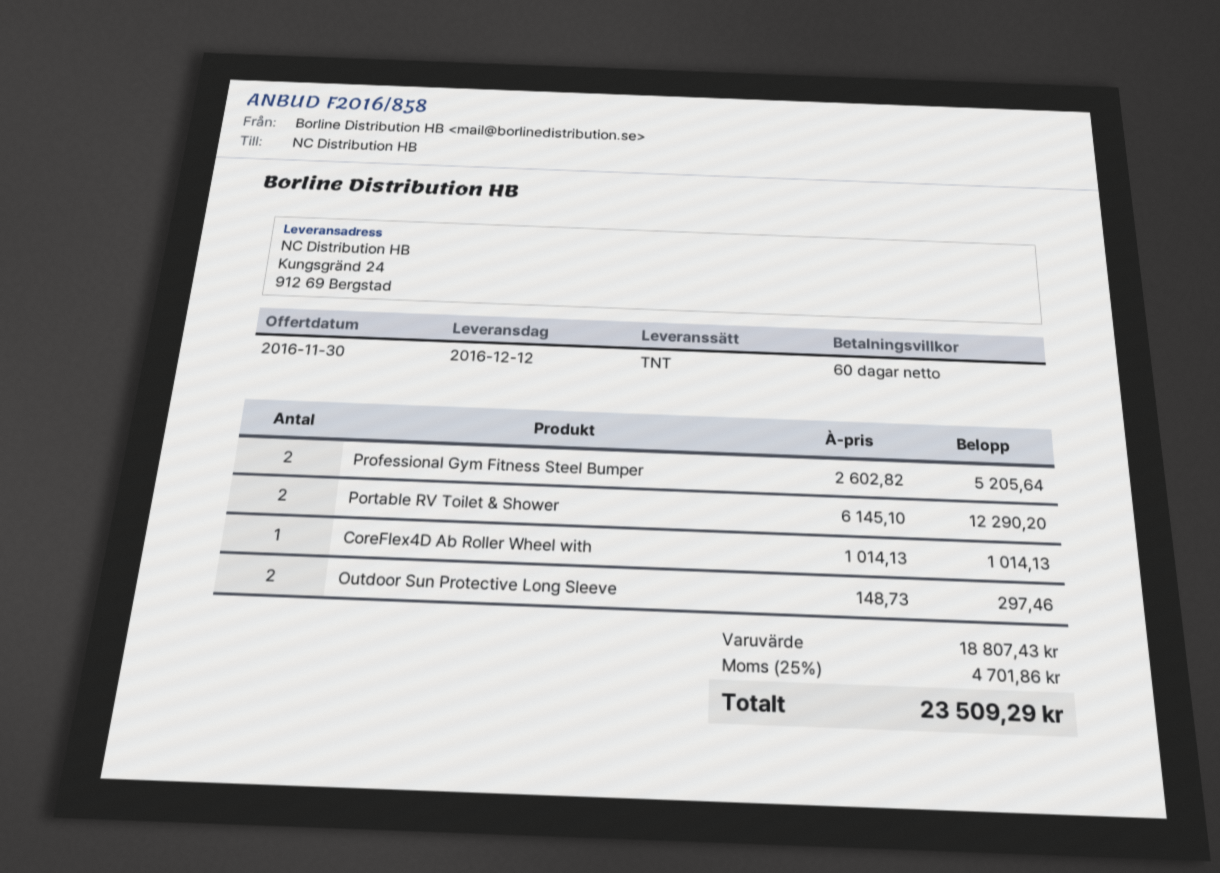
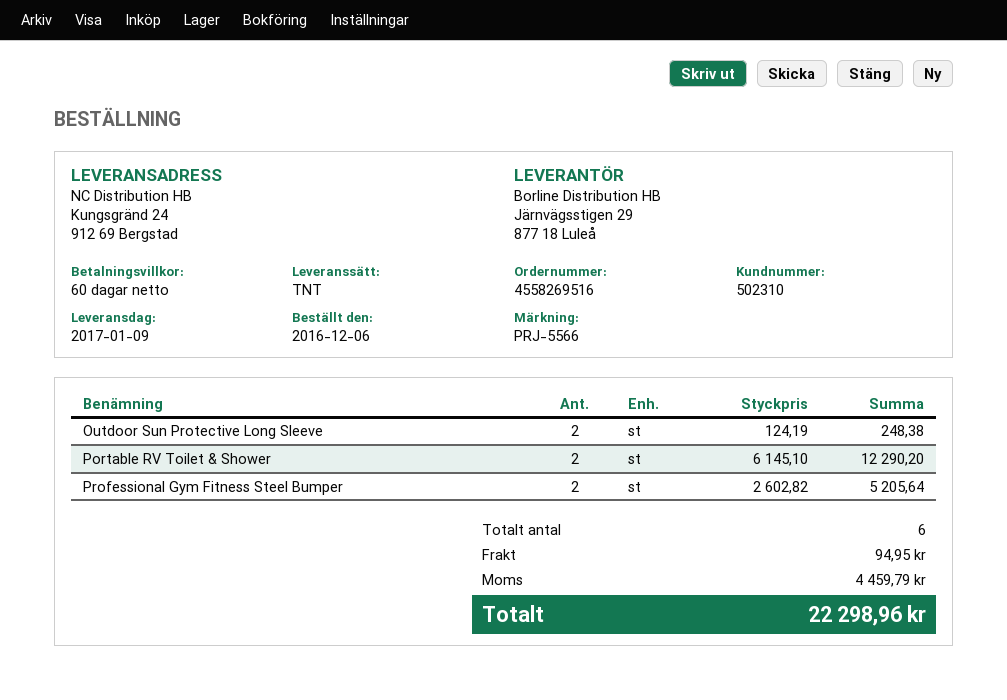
delivery date: 2016-12-12 -> 2017-01-09
CoreFlex4D Ab Roller Wheel with: 1 x 1014.13 = 1014.13 -> none
Outdoor Sun Protective Long Sleeve: 2 x 148.73 = 297.46 -> 2 x 124.19 = 248.38
shipping: none -> 94.95
tax: 4701.86 -> 4459.79
total: 23509.29 -> 22298.96

